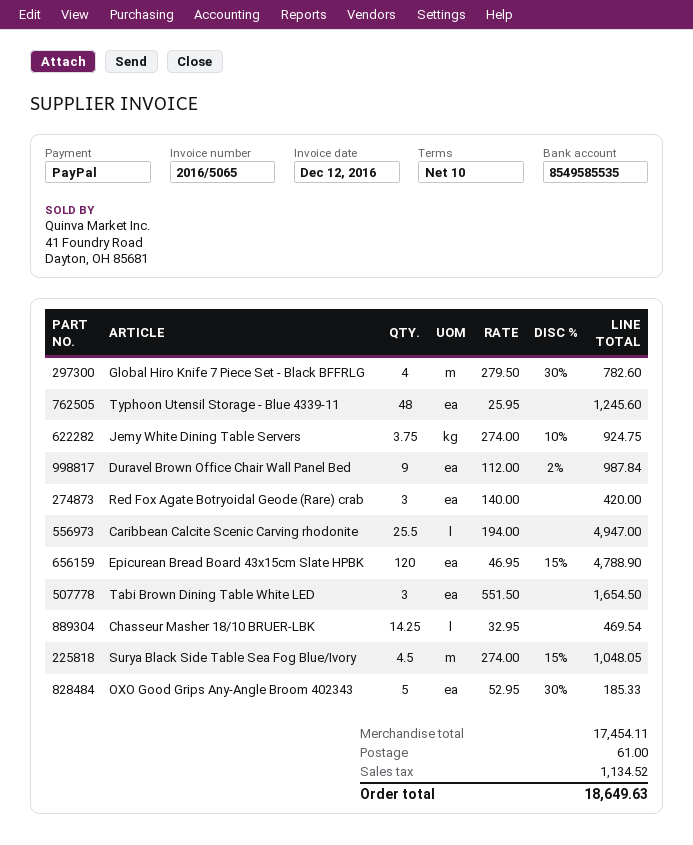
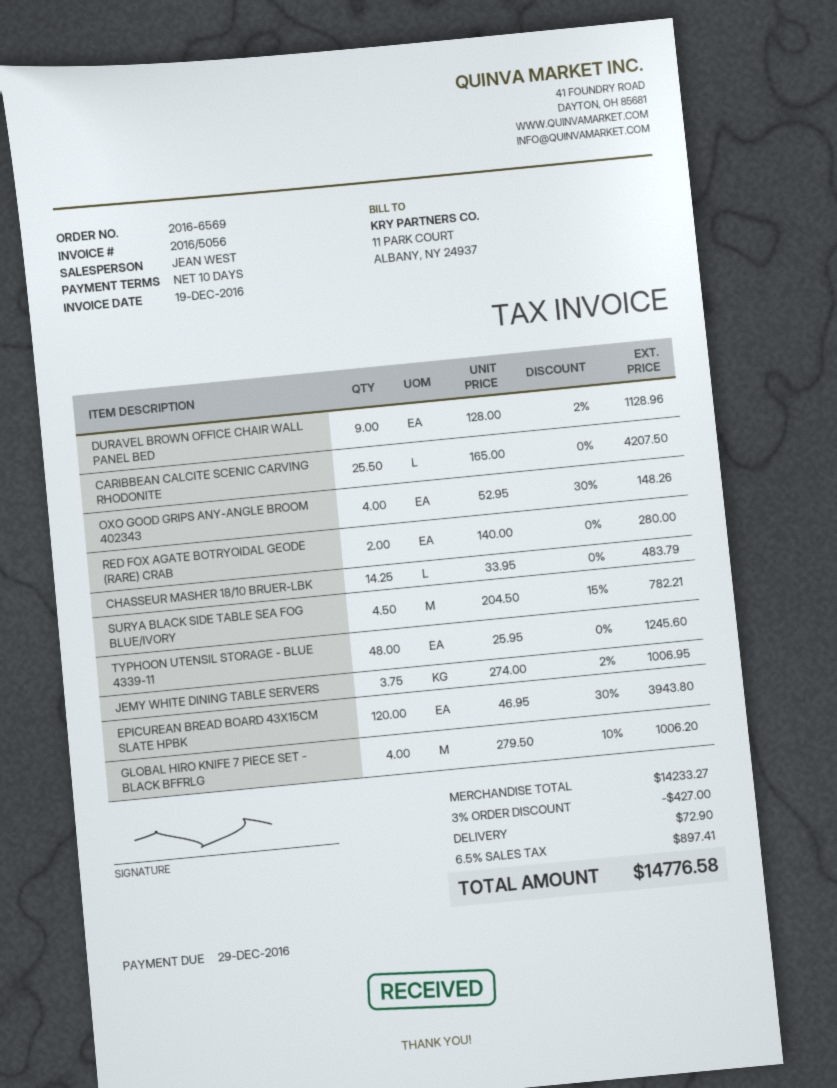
invoice number: 2016/5065 -> 2016/5056
invoice date: 2016-12-12 -> 2016-12-19
Global Hiro Knife 7 Piece Set - Black BFFRLG: 4 x 279.50 - 30% = 782.60 -> 4 x 279.50 - 10% = 1006.20
Jemy White Dining Table Servers: 3.75 x 274.00 - 10% = 924.75 -> 3.75 x 274.00 - 2% = 1006.95
Duravel Brown Office Chair Wall Panel Bed: 9 x 112.00 - 2% = 987.84 -> 9 x 128.00 - 2% = 1128.96
Red Fox Agate Botryoidal Geode (Rare) crab: 3 x 140.00 = 420.00 -> 2 x 140.00 = 280.00
Caribbean Calcite Scenic Carving rhodonite: 25.5 x 194.00 = 4947.00 -> 25.5 x 165.00 = 4207.50
Epicurean Bread Board 43x15cm Slate HPBK: 120 x 46.95 - 15% = 4788.90 -> 120 x 46.95 - 30% = 3943.80
Tabi Brown Dining Table White LED: 3 x 551.50 = 1654.50 -> none
Chasseur Masher 18/10 BRUER-LBK: 14.25 x 32.95 = 469.54 -> 14.25 x 33.95 = 483.79
Surya Black Side Table Sea Fog Blue/Ivory: 4.5 x 274.00 - 15% = 1048.05 -> 4.5 x 204.50 - 15% = 782.21
OXO Good Grips Any-Angle Broom 402343: 5 x 52.95 - 30% = 185.33 -> 4 x 52.95 - 30% = 148.26
subtotal: 17454.11 -> 14233.27
discount: none -> 3% = 427.00
shipping: 61.00 -> 72.90
tax: 1134.52 -> 897.41
total: 18649.63 -> 14776.58

